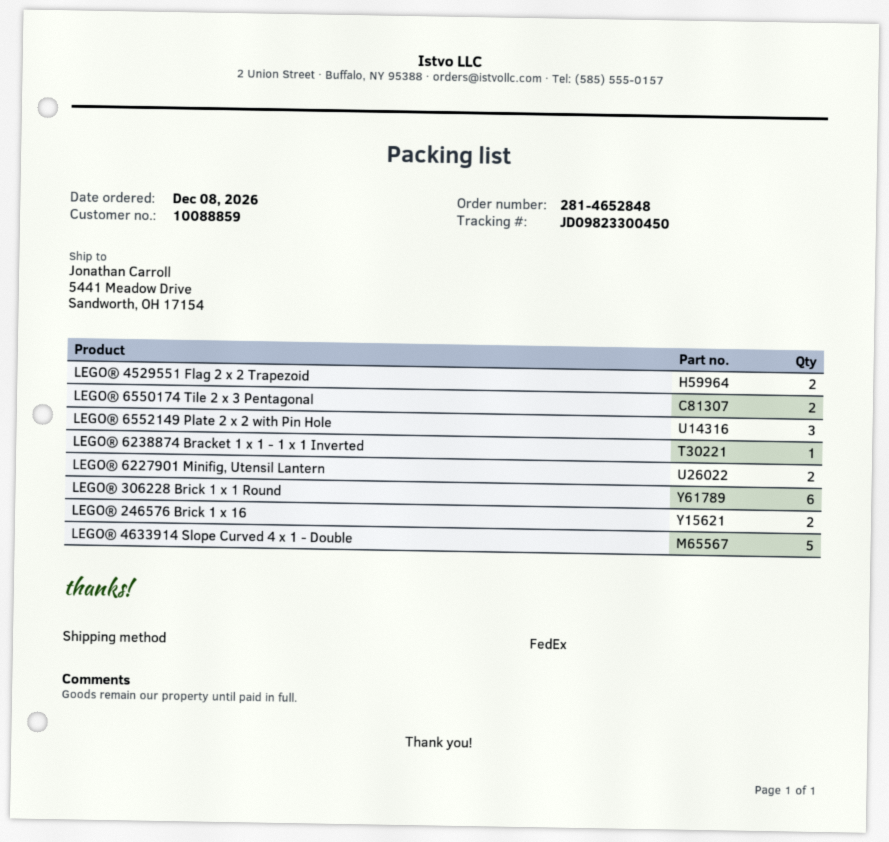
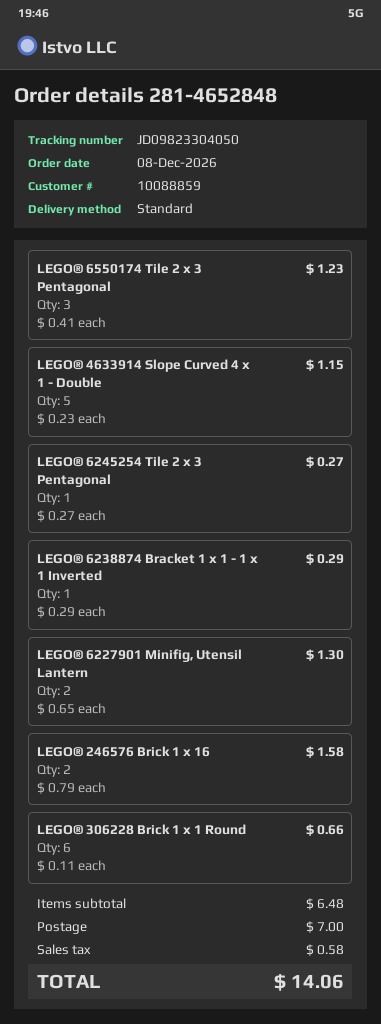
shipping method: FedEx -> standard
tracking number: JD09823300450 -> JD09823304050
LEGO® 4529551 Flag 2 x 2 Trapezoid: 2 -> none
LEGO® 6550174 Tile 2 x 3 Pentagonal: 2 -> 3
LEGO® 6552149 Plate 2 x 2 with Pin Hole: 3 -> none
LEGO® 6245254 Tile 2 x 3 Pentagonal: none -> 1

